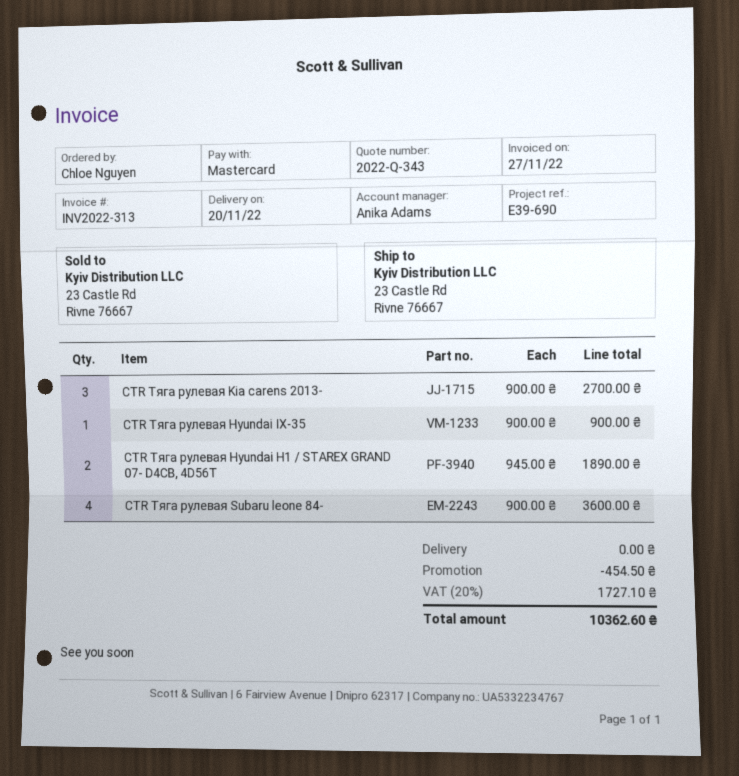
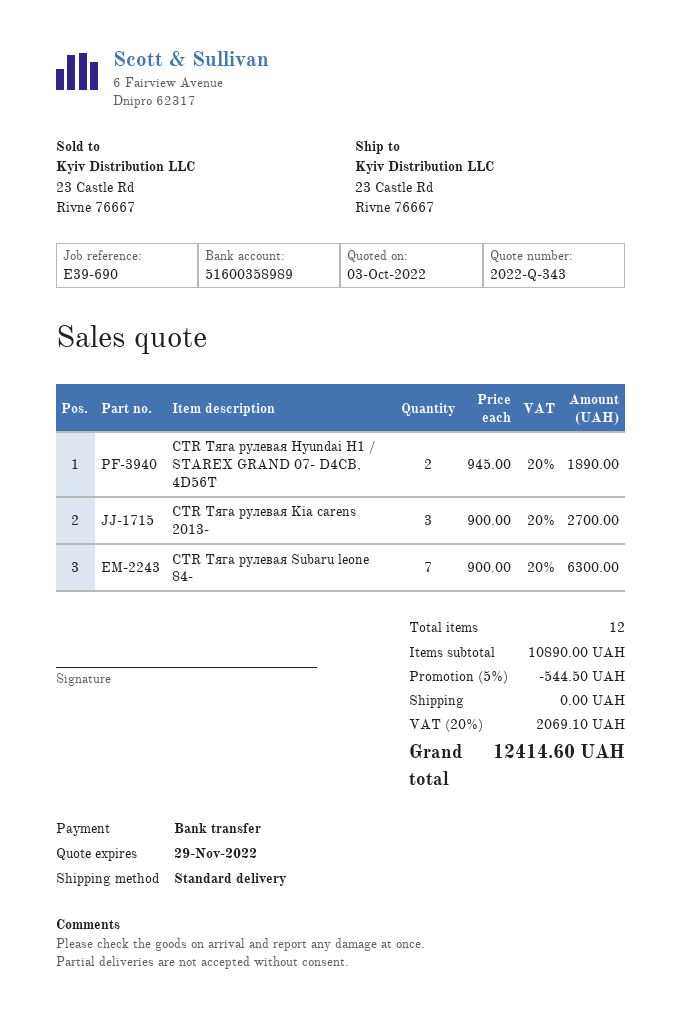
payment method: Mastercard -> bank transfer
CTR Тяга рулевая Hyundai IX-35: 1 x 900.00 = 900.00 -> none
CTR Тяга рулевая Subaru leone 84-: 4 x 900.00 = 3600.00 -> 7 x 900.00 = 6300.00
discount: 454.50 -> 544.50
tax: 20% = 1727.10 -> 20% = 2069.10
total: 10362.60 -> 12414.60

